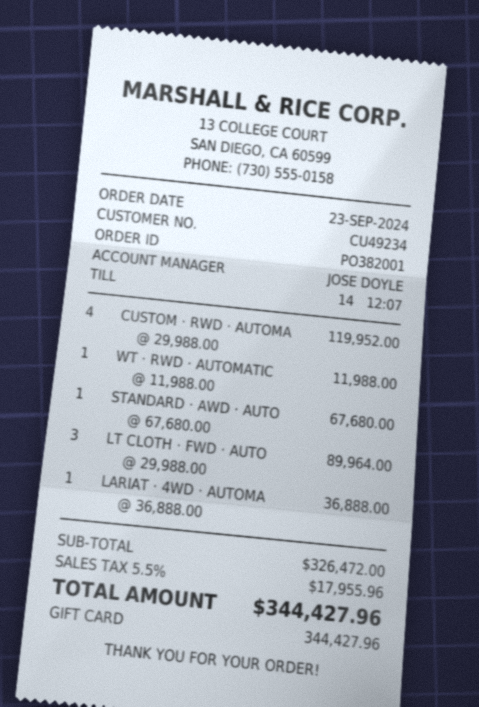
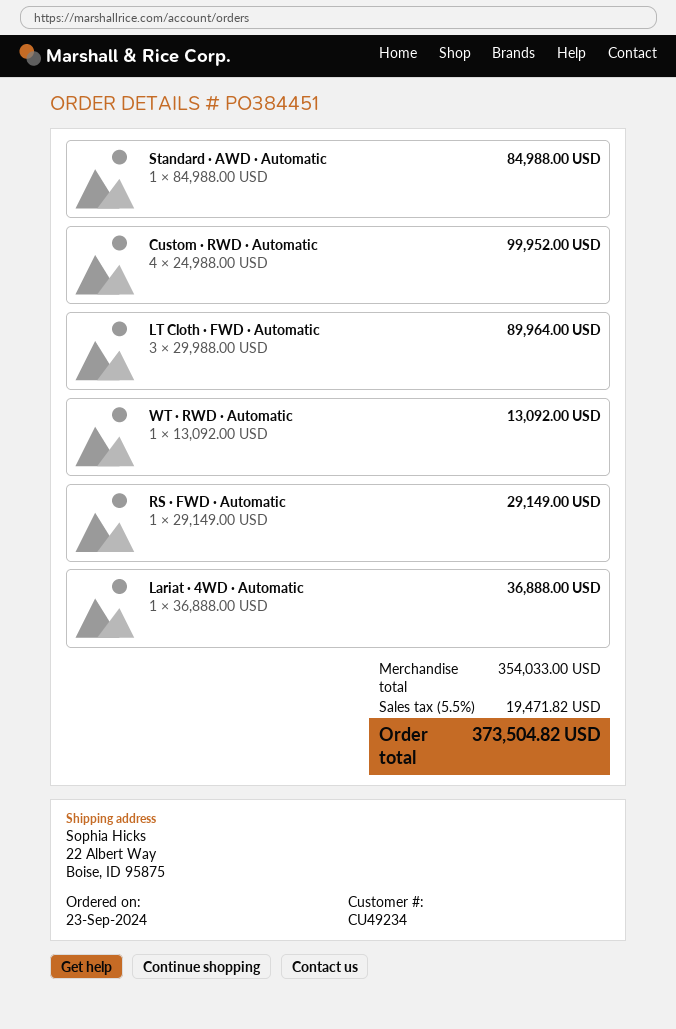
order number: PO382001 -> PO384451
CUSTOM · RWD · AUTOMA: 4 x 29988.00 = 119952.00 -> 4 x 24988.00 = 99952.00
WT · RWD · AUTOMATIC: 1 x 11988.00 = 11988.00 -> 1 x 13092.00 = 13092.00
STANDARD · AWD · AUTO: 1 x 67680.00 = 67680.00 -> 1 x 84988.00 = 84988.00
RS · FWD · Automatic: none -> 1 x 29149.00 = 29149.00
subtotal: 326472.00 -> 354033.00
tax: 5.5% = 17955.96 -> 5.5% = 19471.82
total: 344427.96 -> 373504.82

